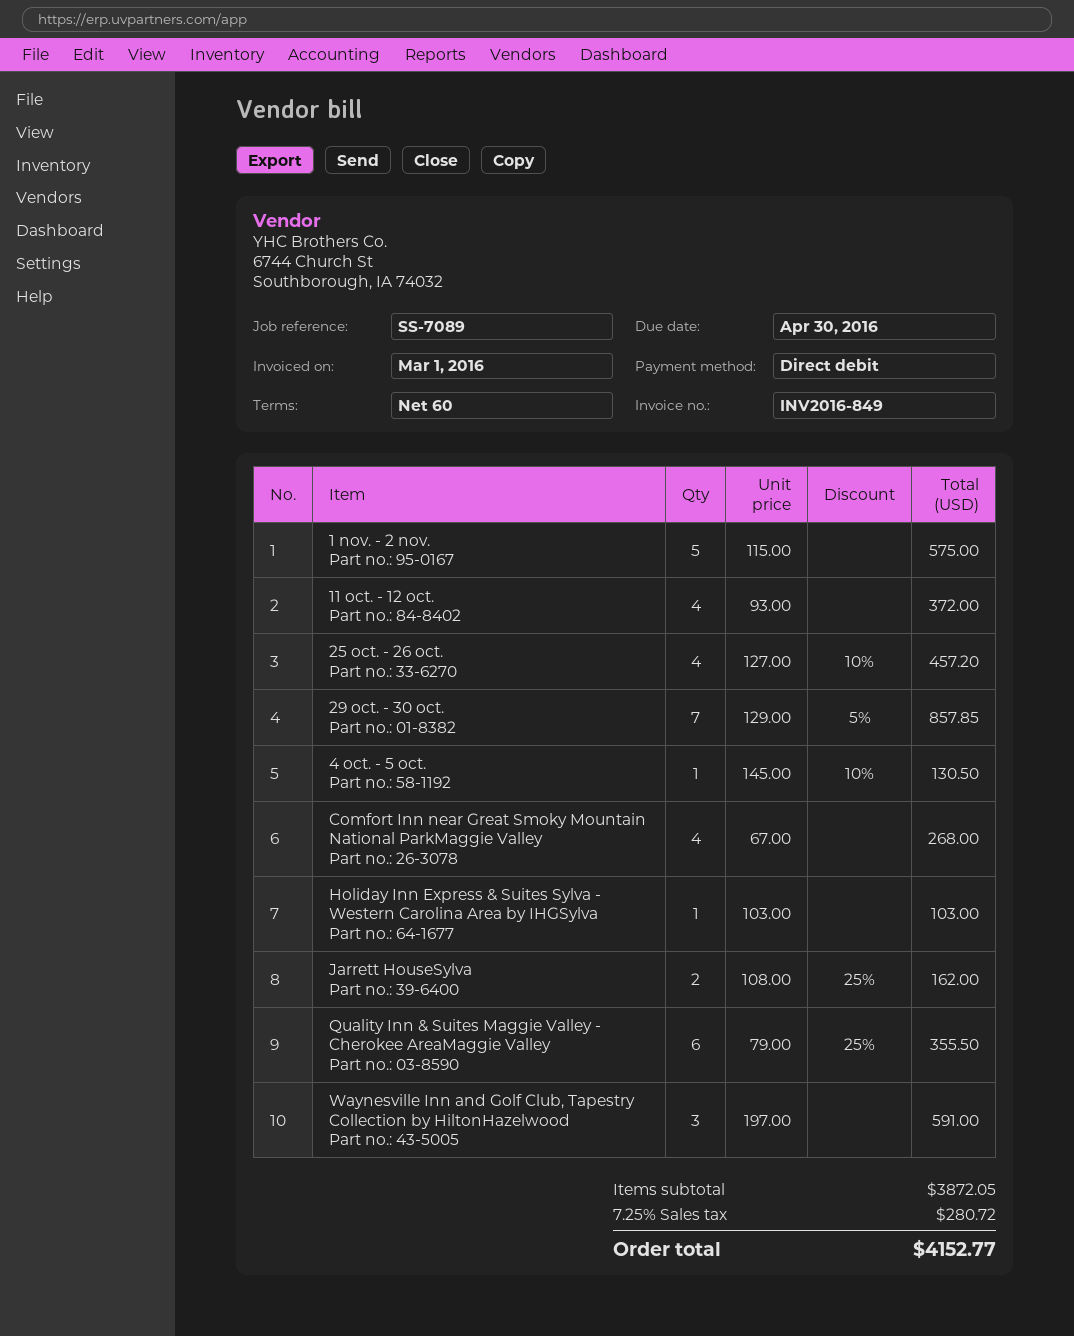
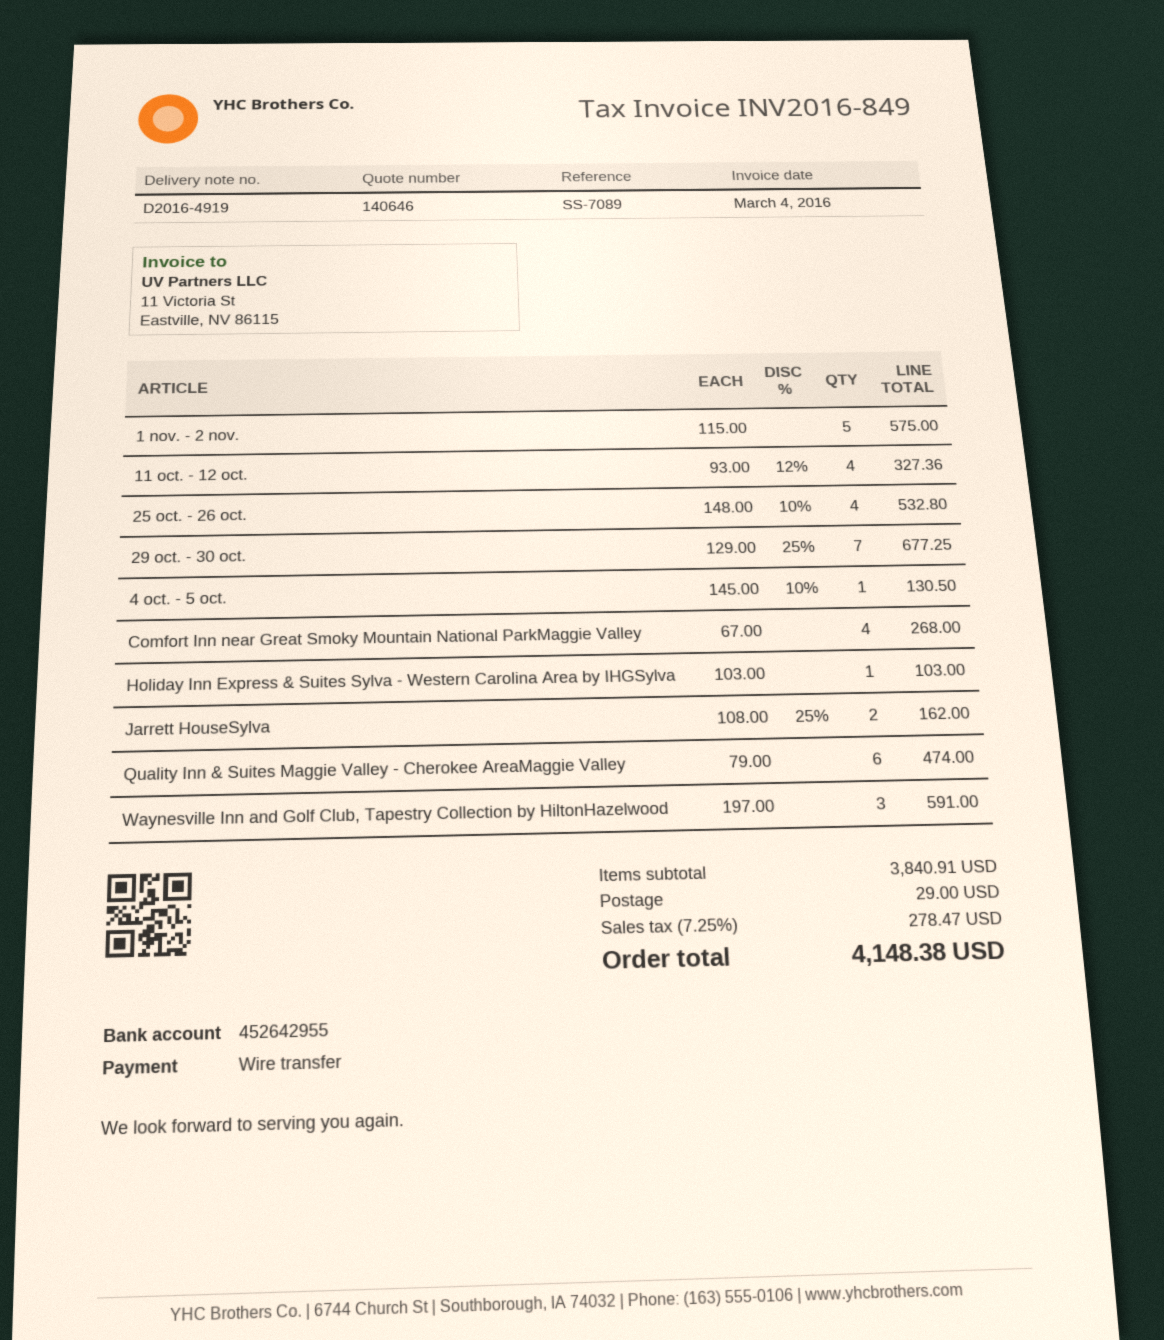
invoice date: 2016-03-01 -> 2016-03-04
payment method: direct debit -> bank transfer
11 oct. - 12 oct.: 4 x 93.00 = 372.00 -> 4 x 93.00 - 12% = 327.36
25 oct. - 26 oct.: 4 x 127.00 - 10% = 457.20 -> 4 x 148.00 - 10% = 532.80
29 oct. - 30 oct.: 7 x 129.00 - 5% = 857.85 -> 7 x 129.00 - 25% = 677.25
Quality Inn & Suites Maggie Valley - Cherokee AreaMaggie Valley: 6 x 79.00 - 25% = 355.50 -> 6 x 79.00 = 474.00
subtotal: 3872.05 -> 3840.91
shipping: none -> 29.00
tax: 7.25% = 280.72 -> 7.25% = 278.47
total: 4152.77 -> 4148.38

